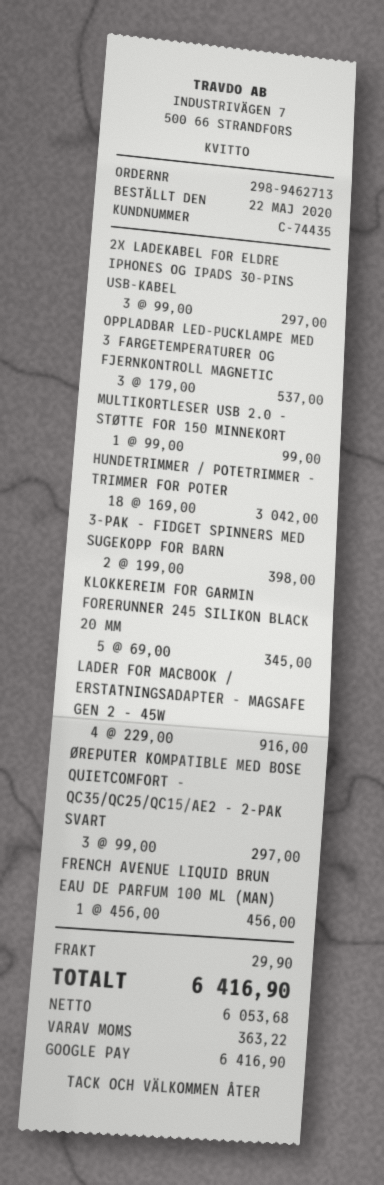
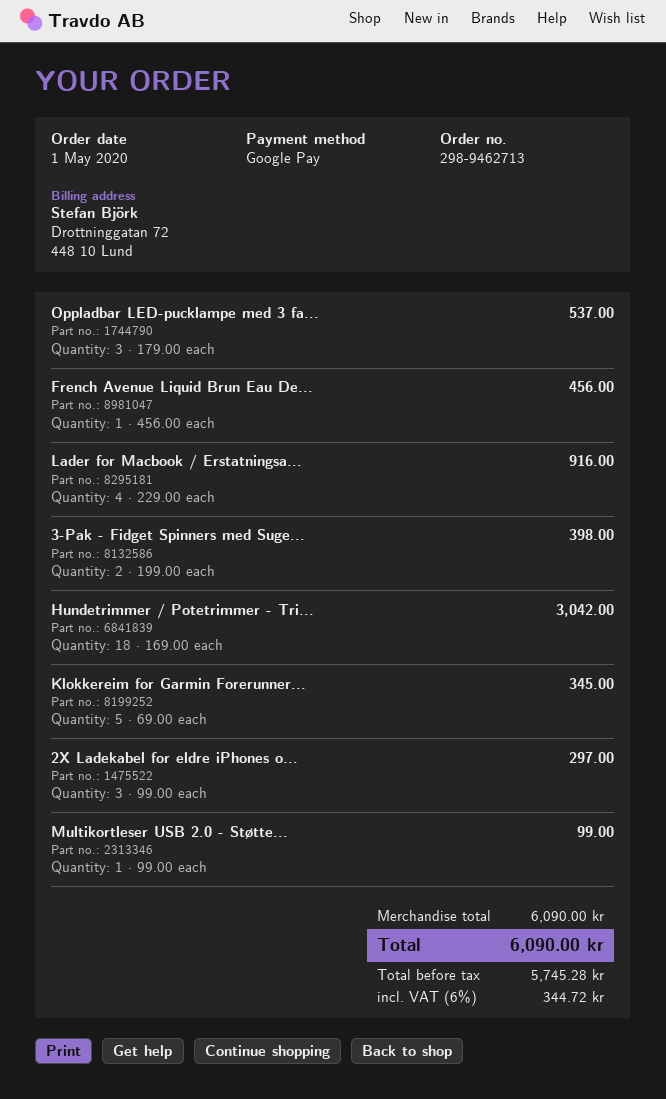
order date: 2020-05-22 -> 2020-05-01
ØREPUTER KOMPATIBLE MED BOSE QUIETCOMFORT - QC35/QC25/QC15/AE2 - 2-PAK SVART: 3 x 99.00 = 297.00 -> none
shipping: 29.90 -> none
net: 6053.68 -> 5745.28
tax: 363.22 -> 344.72
total: 6416.90 -> 6090.00

